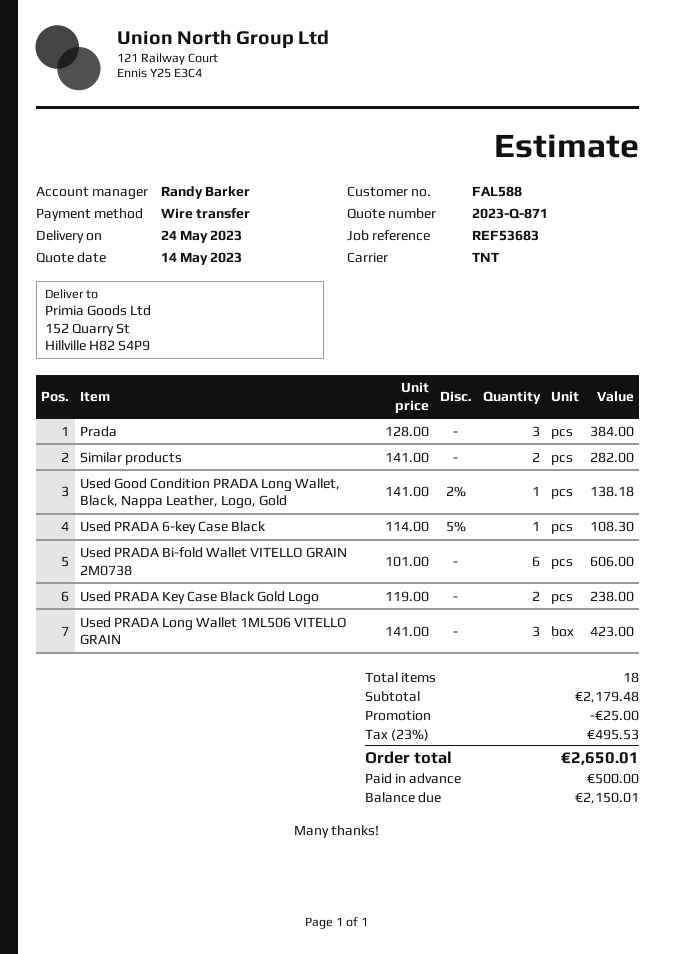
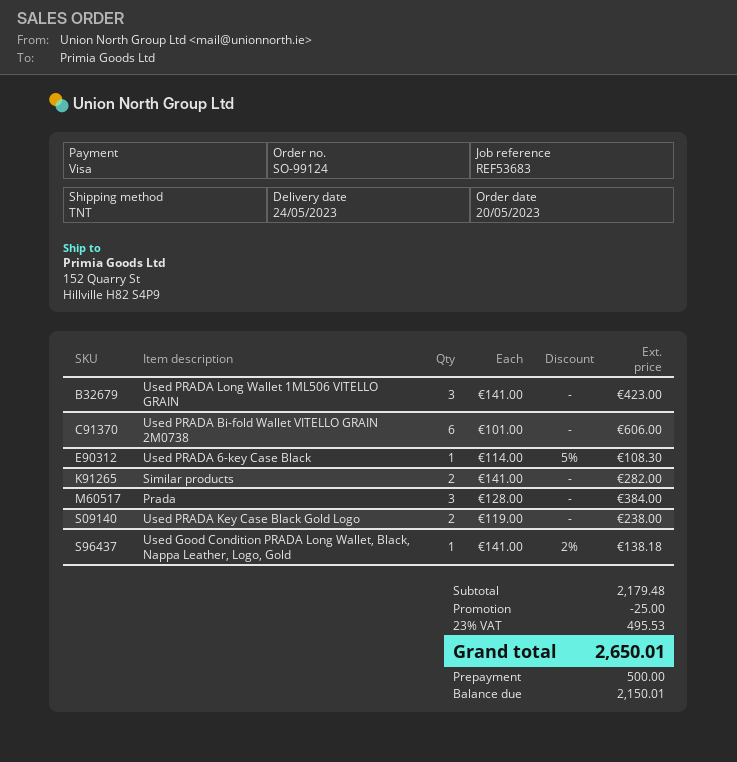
payment method: bank transfer -> Visa

